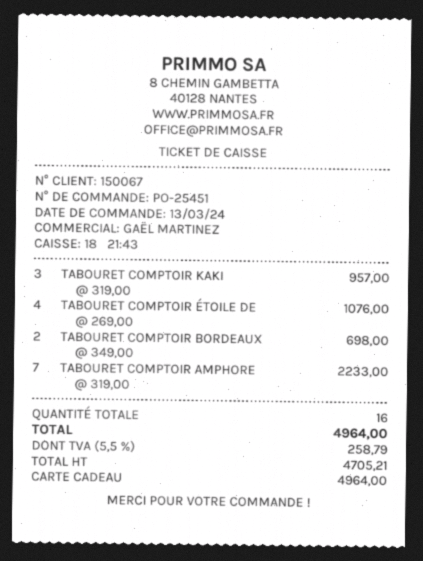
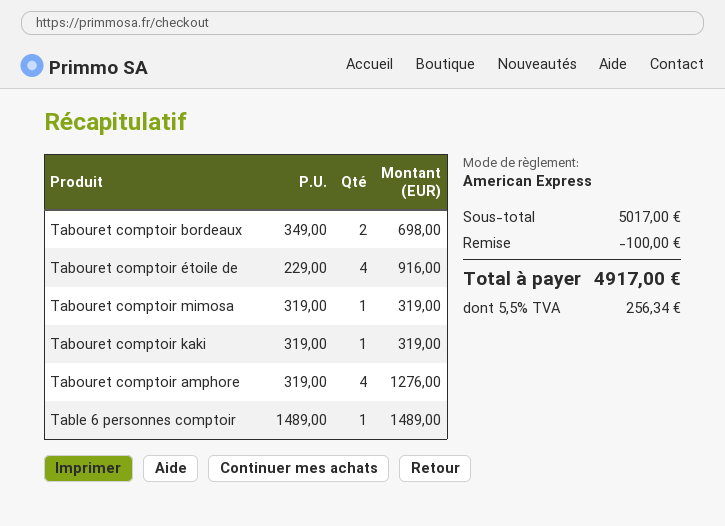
payment method: gift card -> American Express
TABOURET COMPTOIR KAKI: 3 x 319.00 = 957.00 -> 1 x 319.00 = 319.00
TABOURET COMPTOIR ÉTOILE DE: 4 x 269.00 = 1076.00 -> 4 x 229.00 = 916.00
TABOURET COMPTOIR AMPHORE: 7 x 319.00 = 2233.00 -> 4 x 319.00 = 1276.00
Tabouret comptoir mimosa: none -> 1 x 319.00 = 319.00
Table 6 personnes comptoir: none -> 1 x 1489.00 = 1489.00
discount: none -> 100.00
tax: 5.5% = 258.79 -> 5.5% = 256.34
total: 4964.00 -> 4917.00

